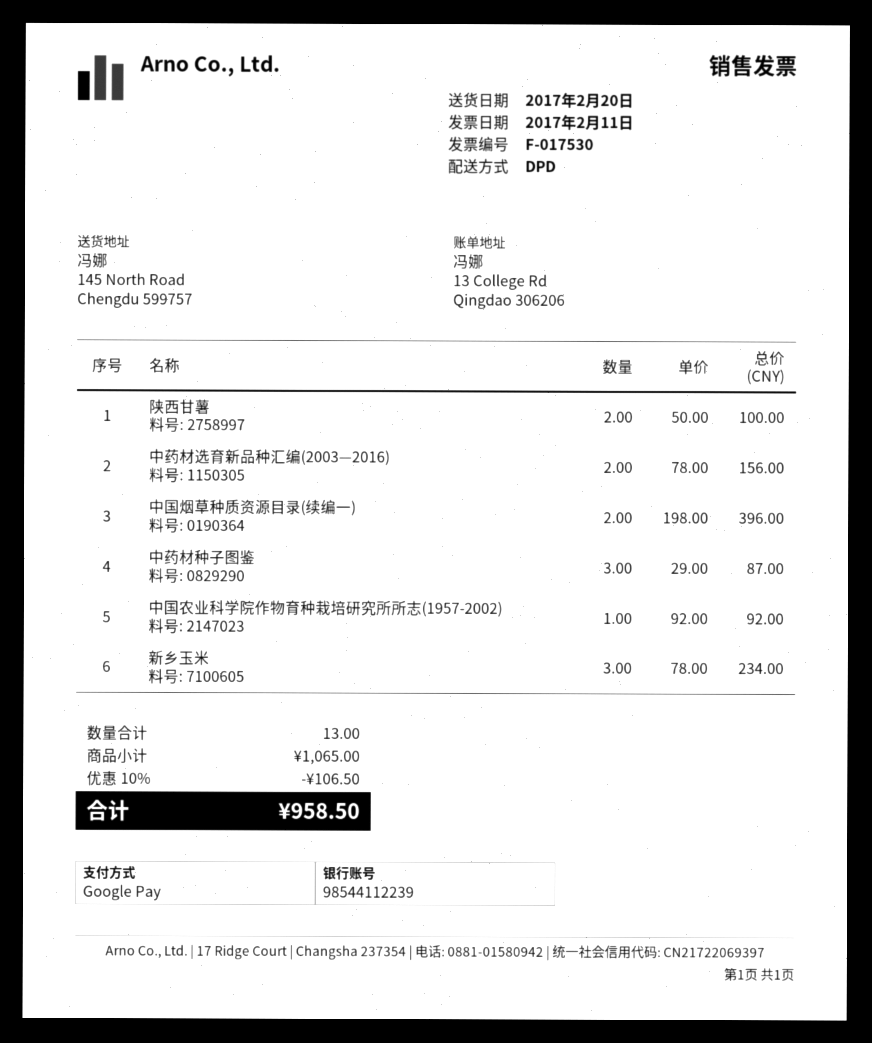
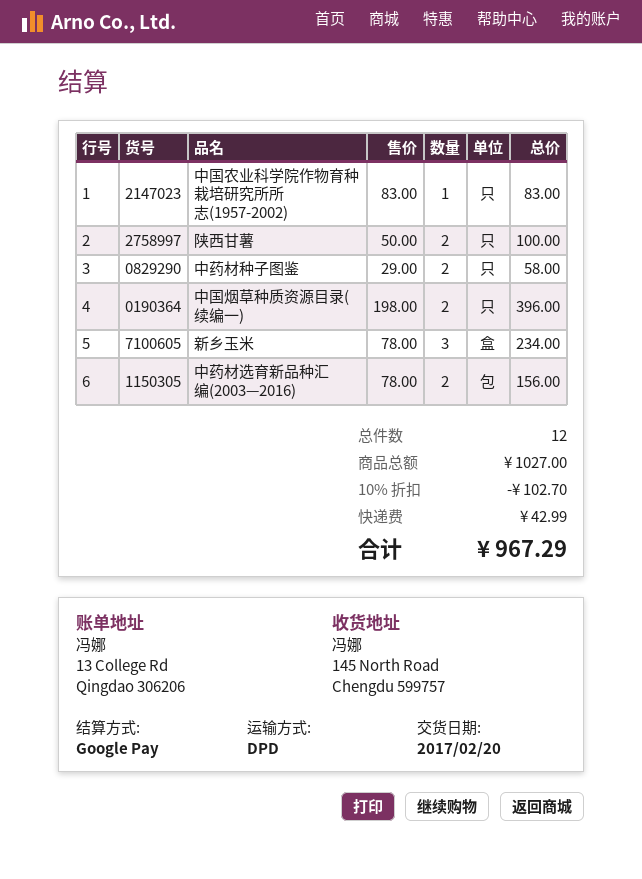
中药材种子图鉴: 3 x 29.00 = 87.00 -> 2 x 29.00 = 58.00
中国农业科学院作物育种栽培研究所所志(1957-2002): 1 x 92.00 = 92.00 -> 1 x 83.00 = 83.00
total quantity: 13 -> 12
subtotal: 1065.00 -> 1027.00
discount: 10% = 106.50 -> 10% = 102.70
shipping: none -> 42.99
total: 958.50 -> 967.29

